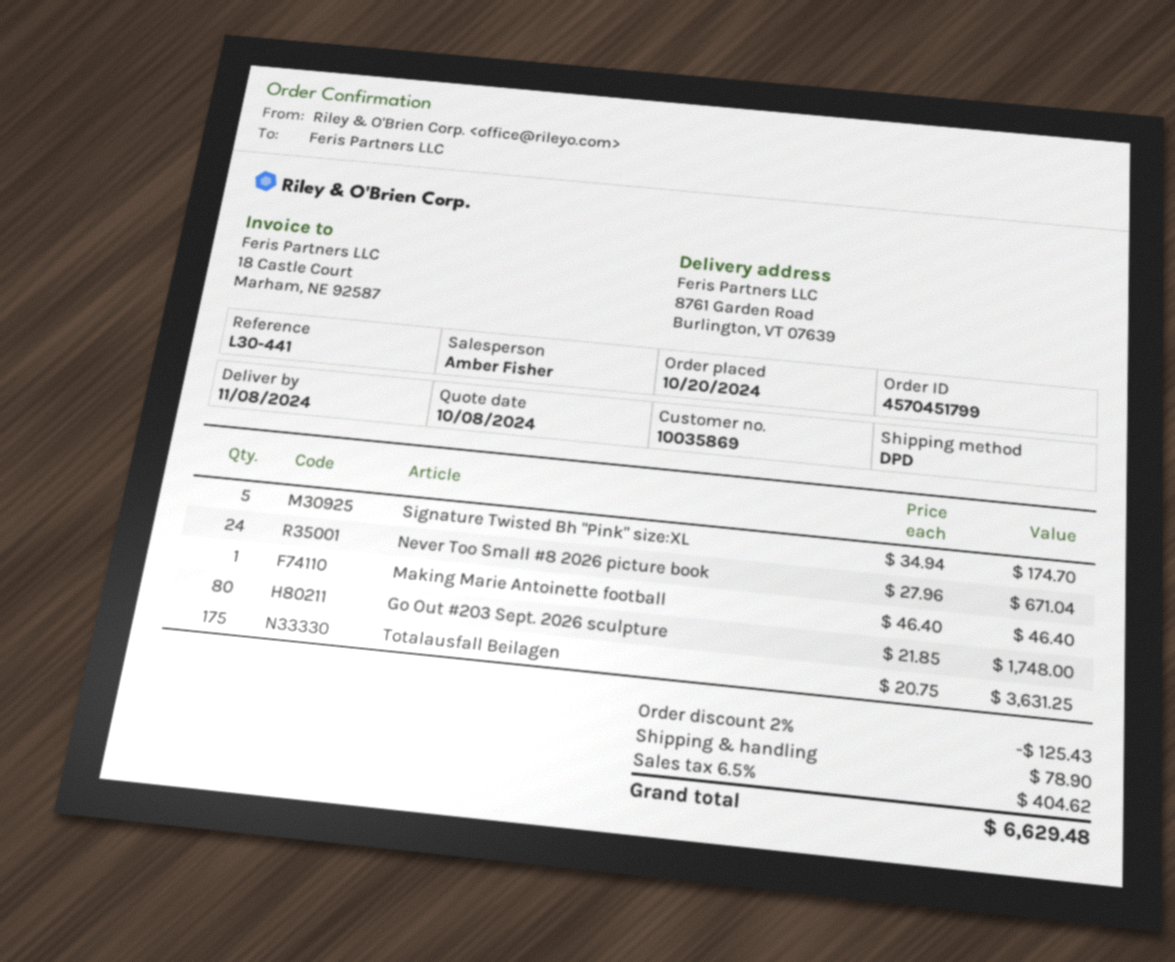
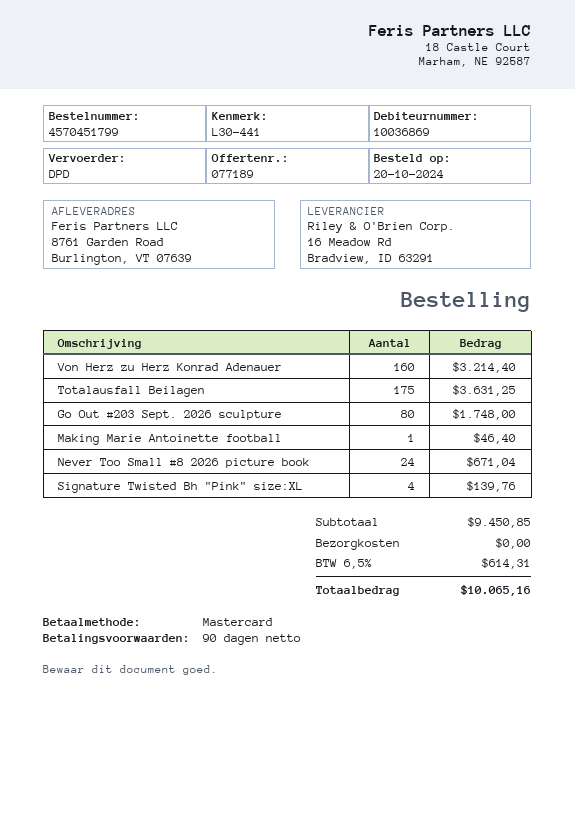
customer number: 10035869 -> 10036869
Signature Twisted Bh "Pink" size:XL: 5 for 174.70 -> 4 for 139.76
Von Herz zu Herz Konrad Adenauer: none -> 160 for 3214.40
discount: 2% = 125.43 -> none
shipping: 78.90 -> 0.00
tax: 6.5% = 404.62 -> 6.5% = 614.31
total: 6629.48 -> 10065.16

